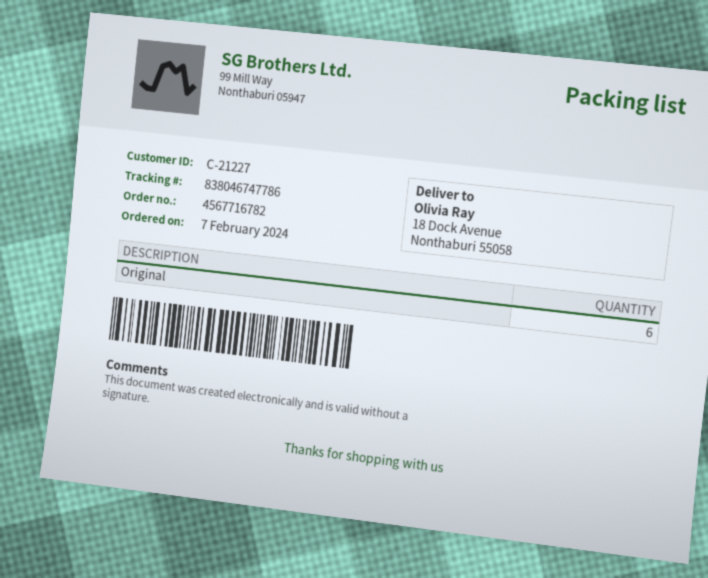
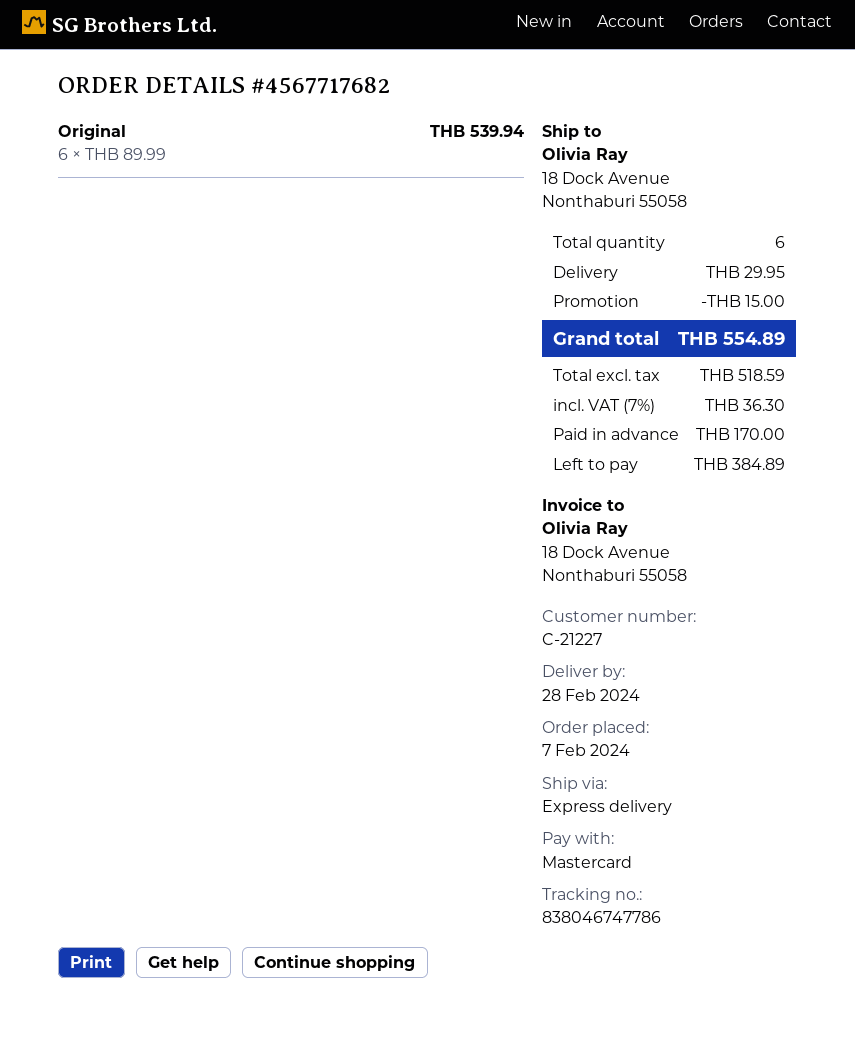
order number: 4567716782 -> 4567717682

